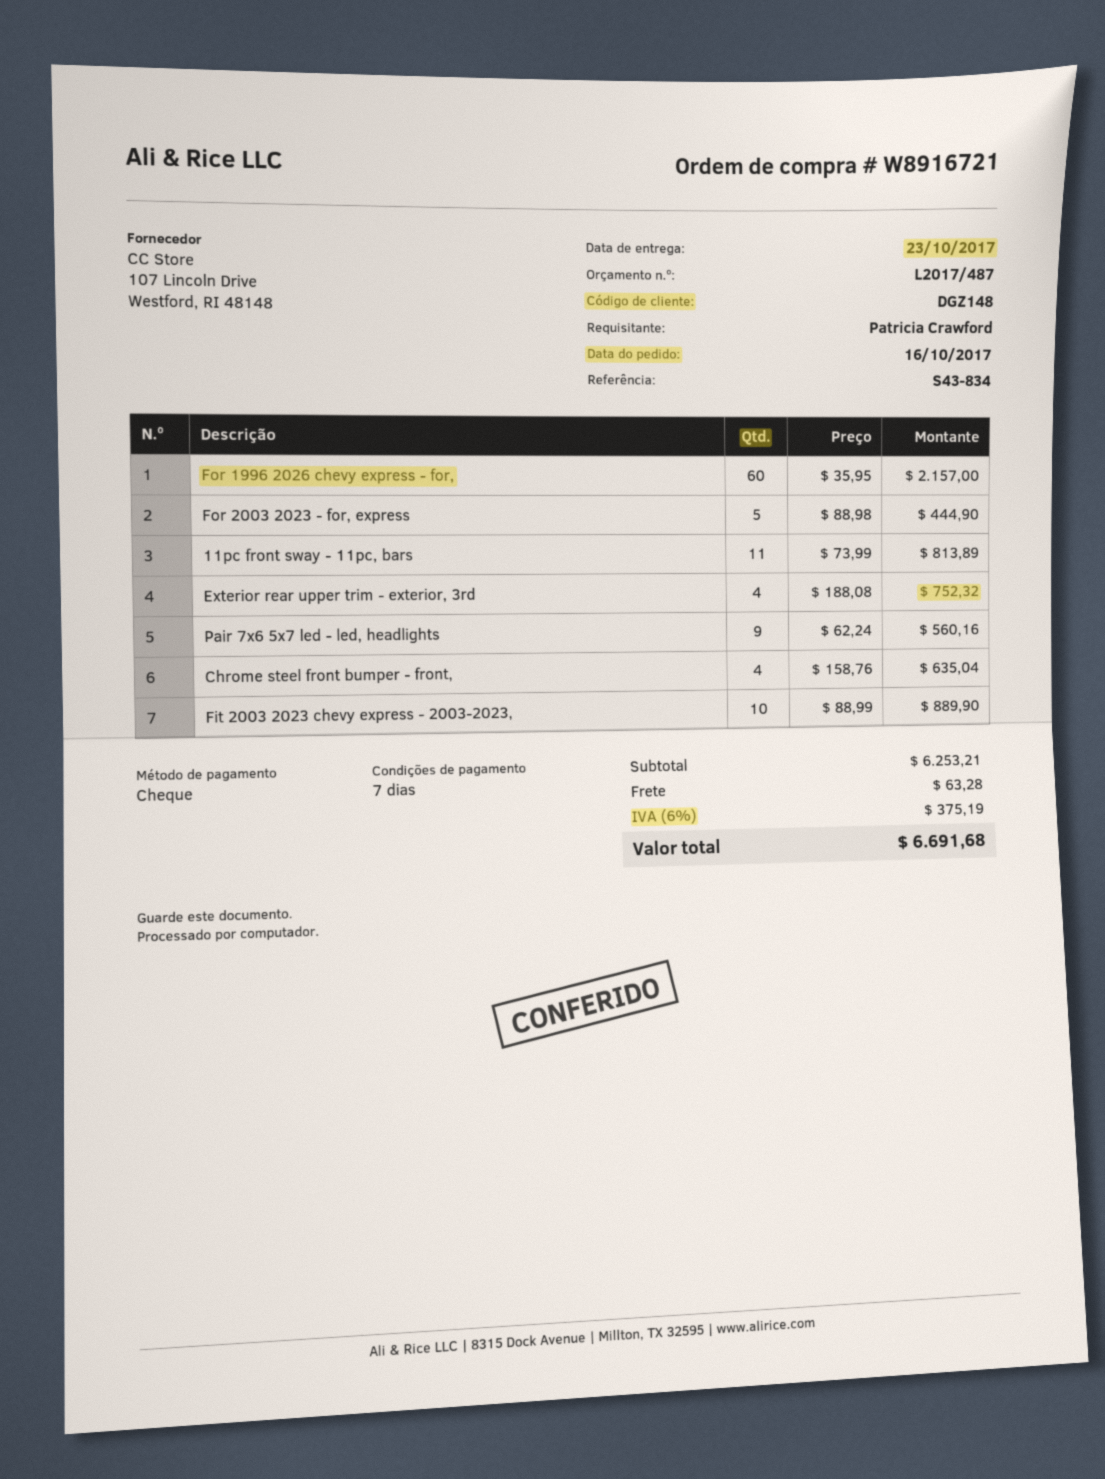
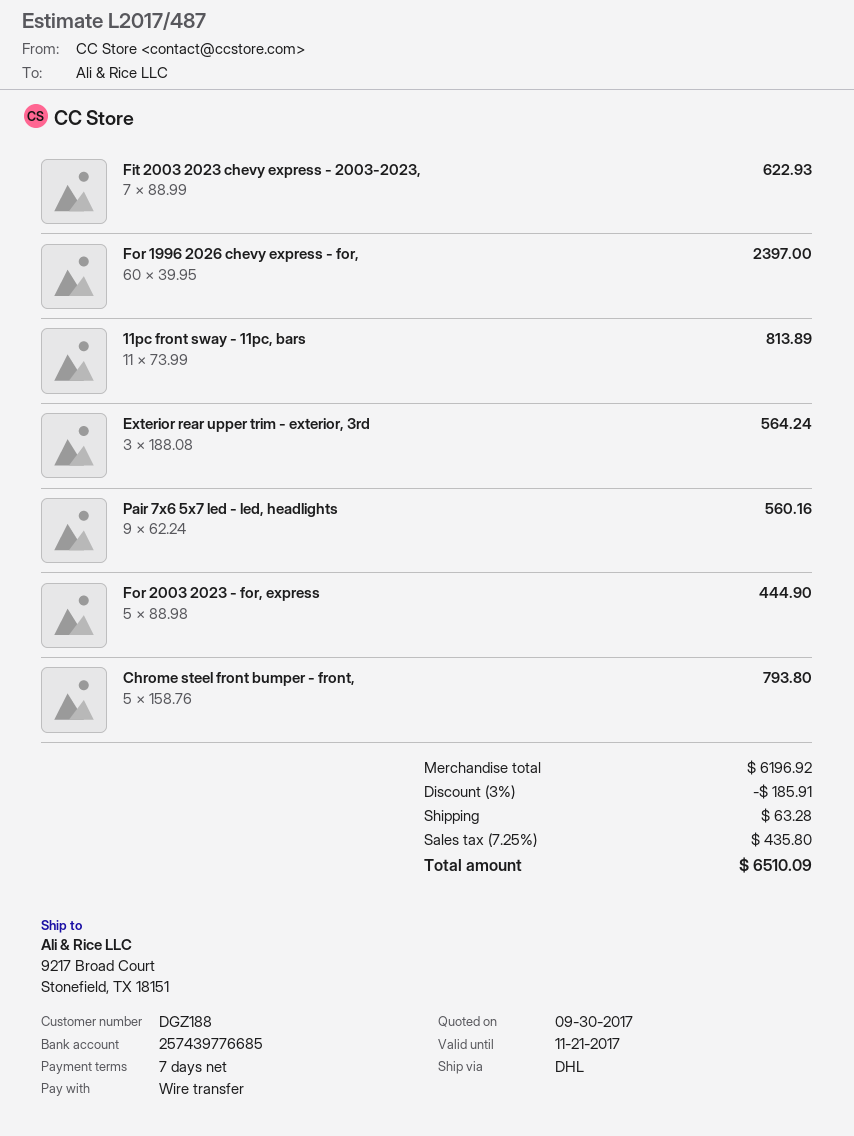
customer number: DGZ148 -> DGZ188
payment method: cheque -> bank transfer
For 1996 2026 chevy express - for,: 60 x 35.95 = 2157.00 -> 60 x 39.95 = 2397.00
Exterior rear upper trim - exterior, 3rd: 4 x 188.08 = 752.32 -> 3 x 188.08 = 564.24
Chrome steel front bumper - front,: 4 x 158.76 = 635.04 -> 5 x 158.76 = 793.80
Fit 2003 2023 chevy express - 2003-2023,: 10 x 88.99 = 889.90 -> 7 x 88.99 = 622.93
subtotal: 6253.21 -> 6196.92
discount: none -> 3% = 185.91
tax: 6% = 375.19 -> 7.25% = 435.80
total: 6691.68 -> 6510.09

